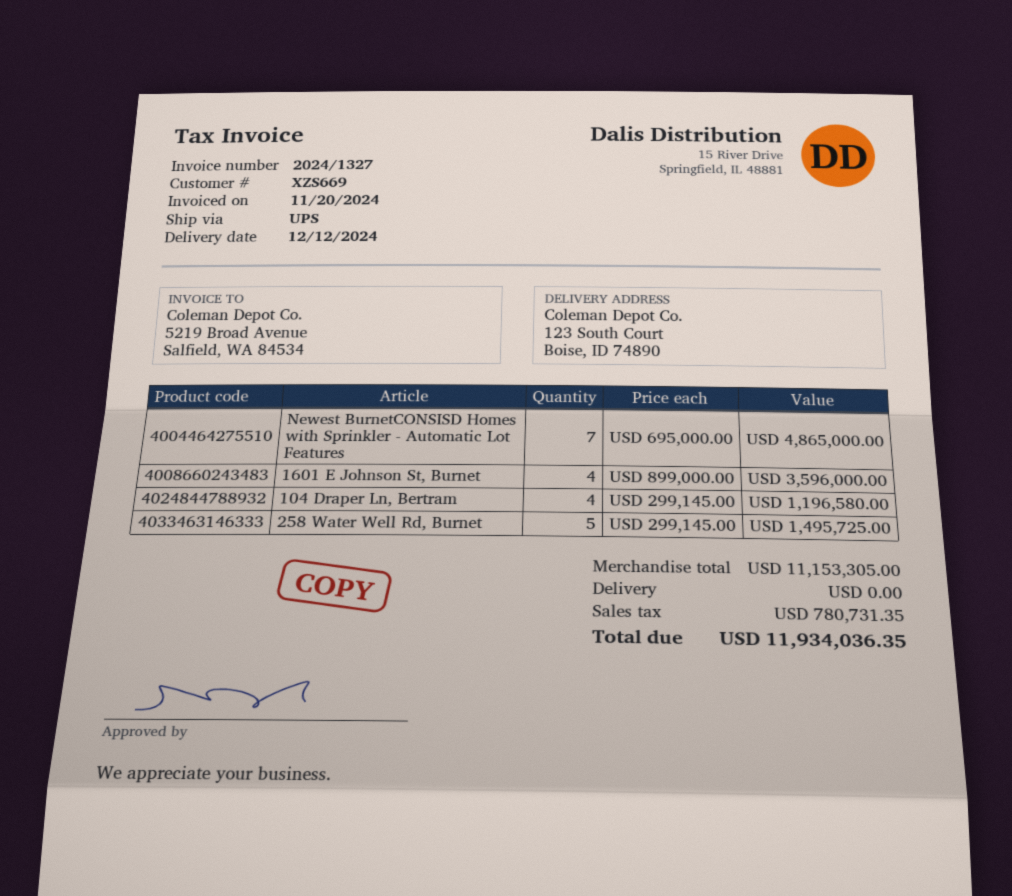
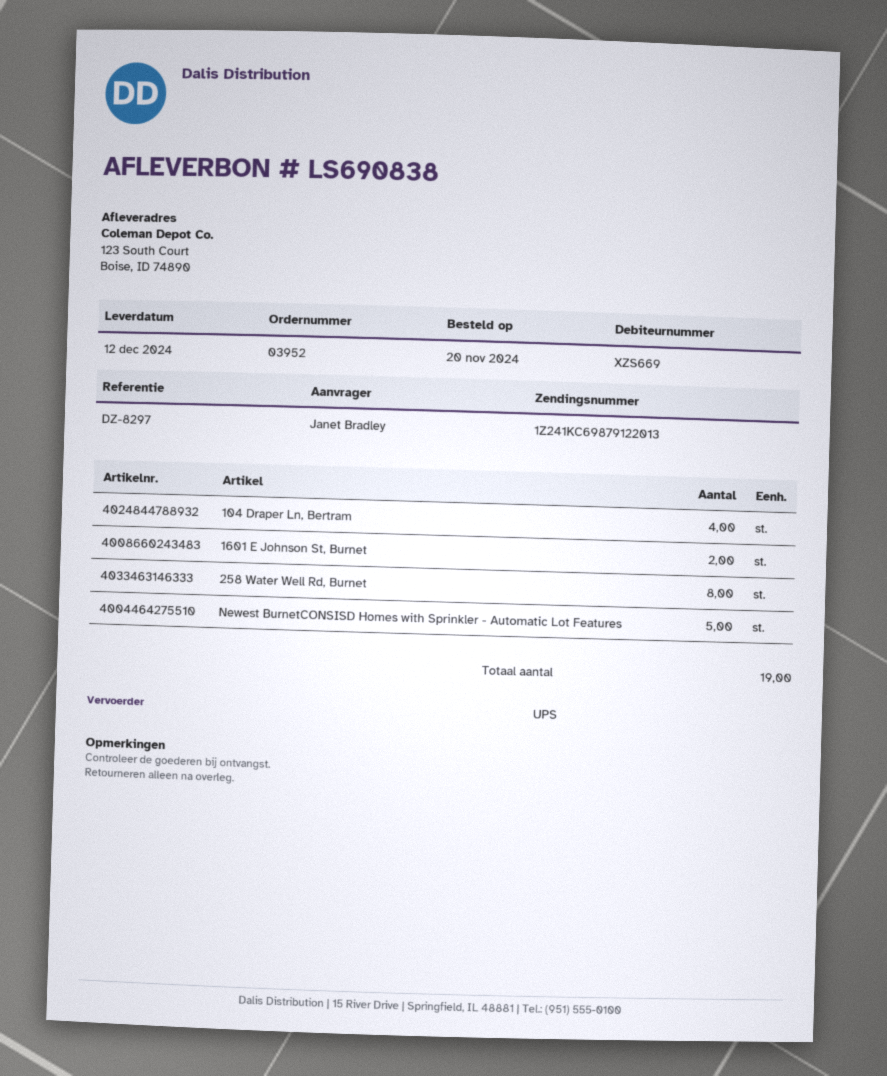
Newest BurnetCONSISD Homes with Sprinkler - Automatic Lot Features: 7 -> 5
1601 E Johnson St, Burnet: 4 -> 2
258 Water Well Rd, Burnet: 5 -> 8

